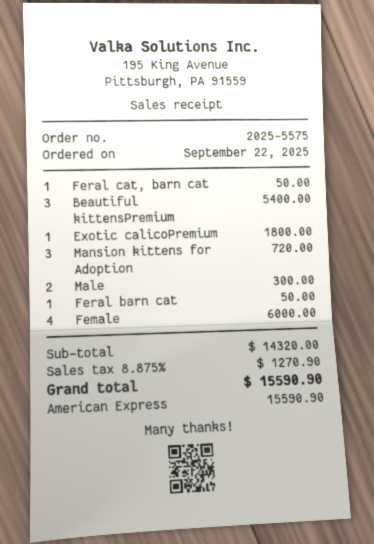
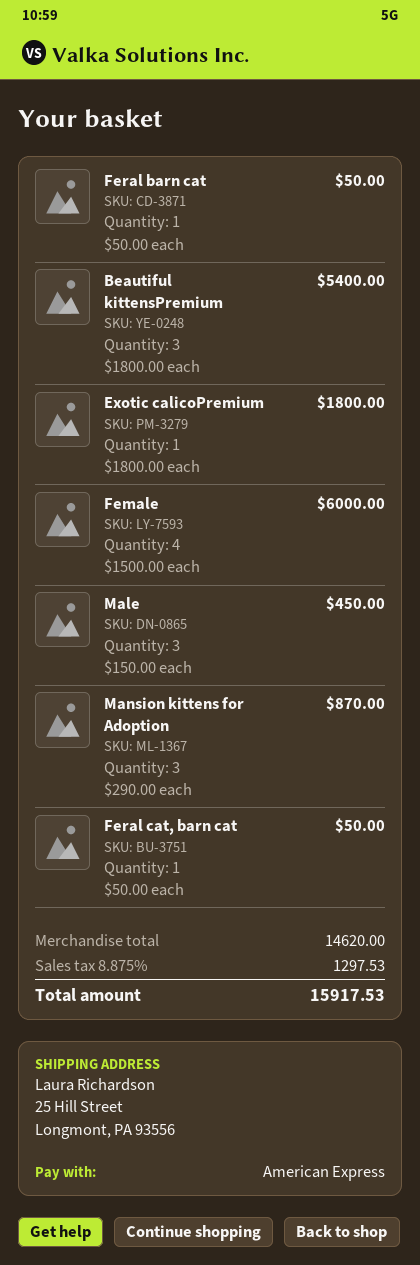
Mansion kittens for Adoption: 3 for 720.00 -> 3 for 870.00
Male: 2 for 300.00 -> 3 for 450.00
subtotal: 14320.00 -> 14620.00
tax: 8.875% = 1270.90 -> 8.875% = 1297.53
total: 15590.90 -> 15917.53

